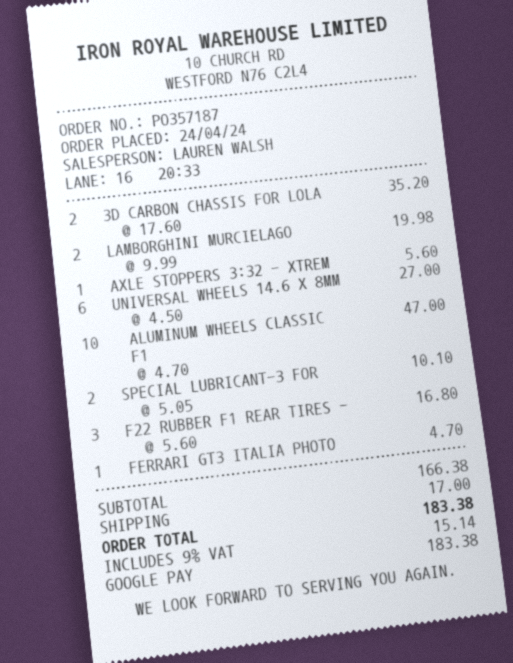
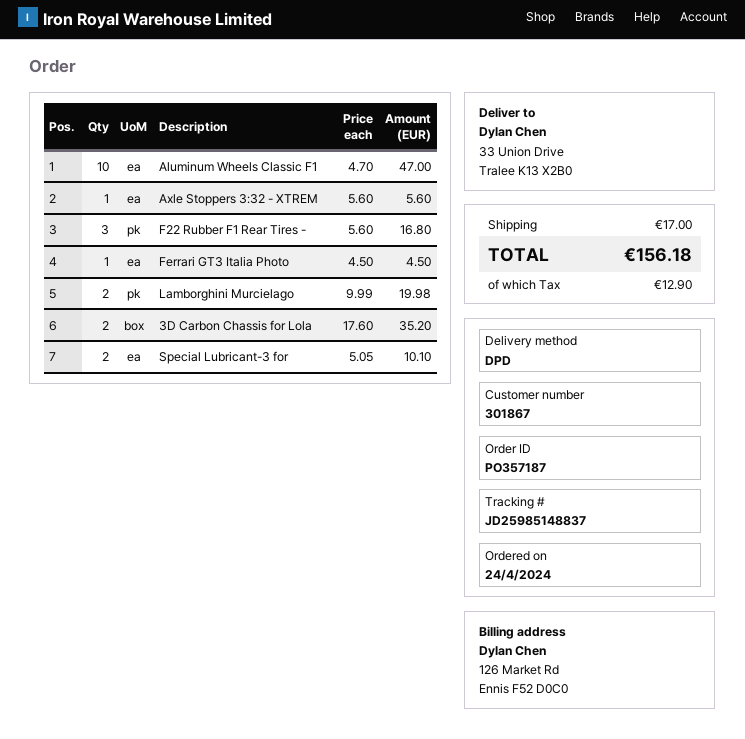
UNIVERSAL WHEELS 14.6 X 8MM: 6 x 4.50 = 27.00 -> none
FERRARI GT3 ITALIA PHOTO: 1 x 4.70 = 4.70 -> 1 x 4.50 = 4.50
tax: 15.14 -> 12.90
total: 183.38 -> 156.18

